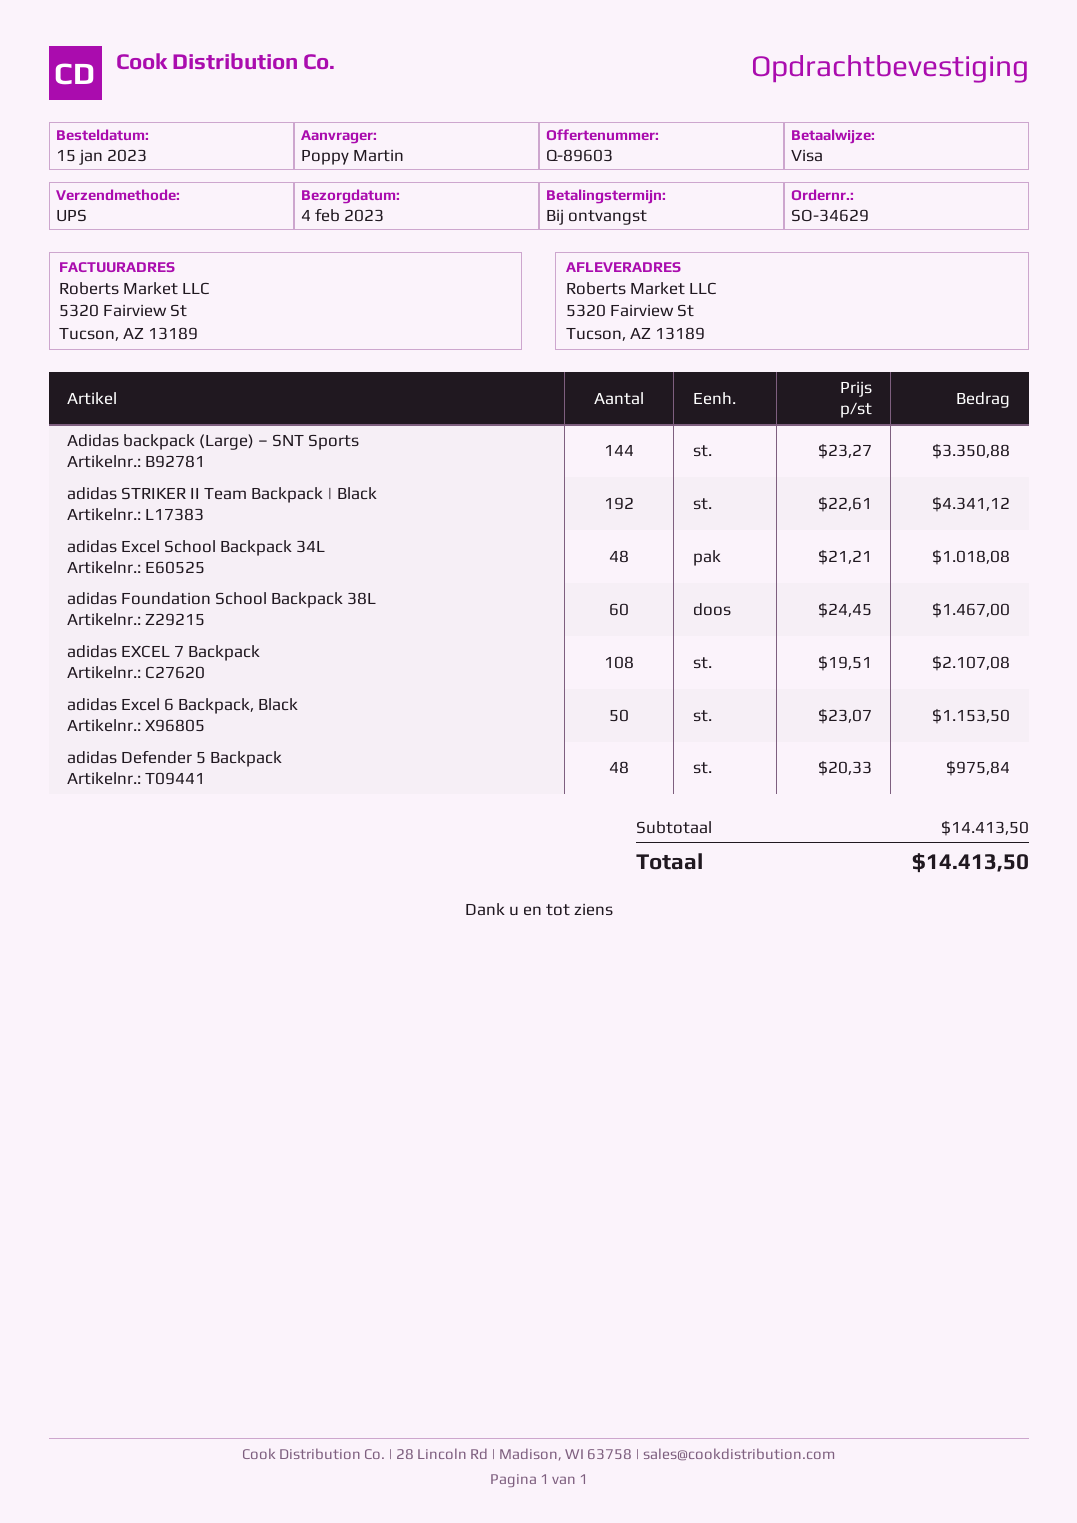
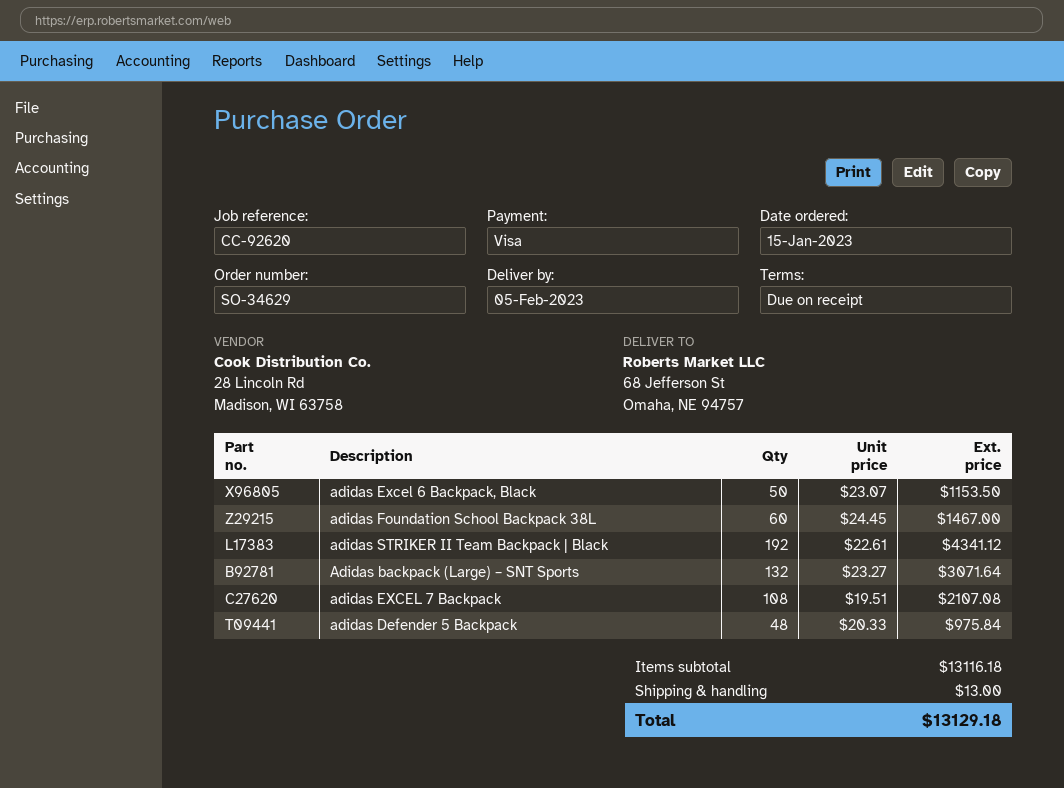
delivery date: 2023-02-04 -> 2023-02-05
ship to: 5320 Fairview St, Tucson, AZ 13189 -> 68 Jefferson St, Omaha, NE 94757
Adidas backpack (Large) – SNT Sports: 144 x 23.27 = 3350.88 -> 132 x 23.27 = 3071.64
adidas Excel School Backpack 34L: 48 x 21.21 = 1018.08 -> none
subtotal: 14413.50 -> 13116.18
shipping: none -> 13.00
total: 14413.50 -> 13129.18

